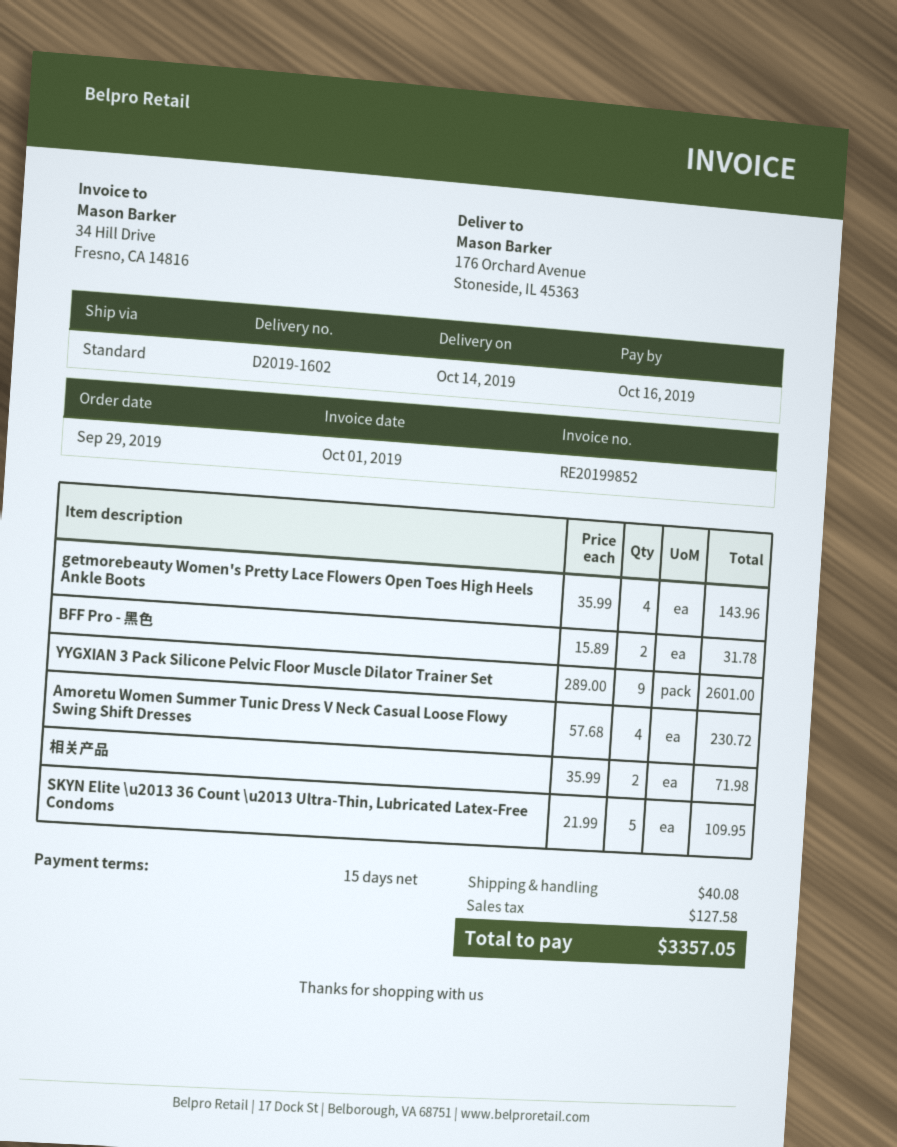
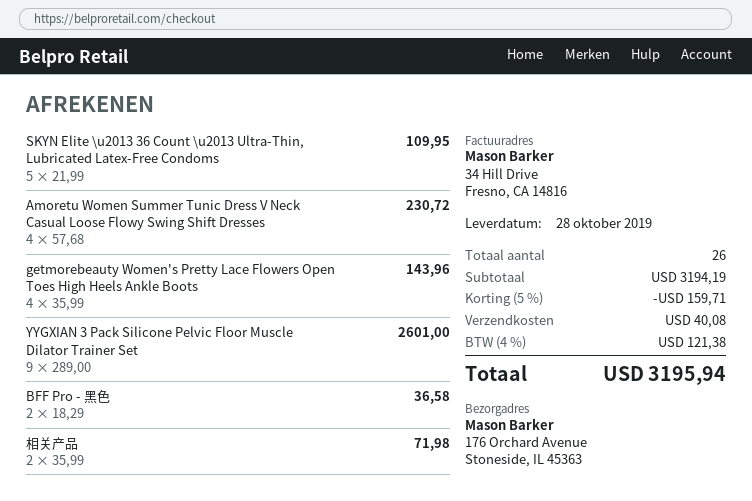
delivery date: 2019-10-14 -> 2019-10-28
BFF Pro - 黑色: 2 x 15.89 = 31.78 -> 2 x 18.29 = 36.58
discount: none -> 5% = 159.71
tax: 127.58 -> 121.38
total: 3357.05 -> 3195.94

